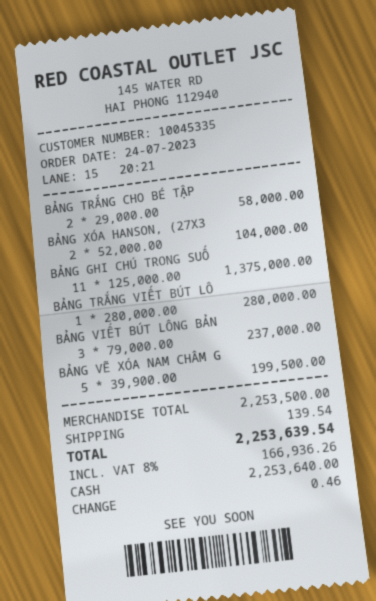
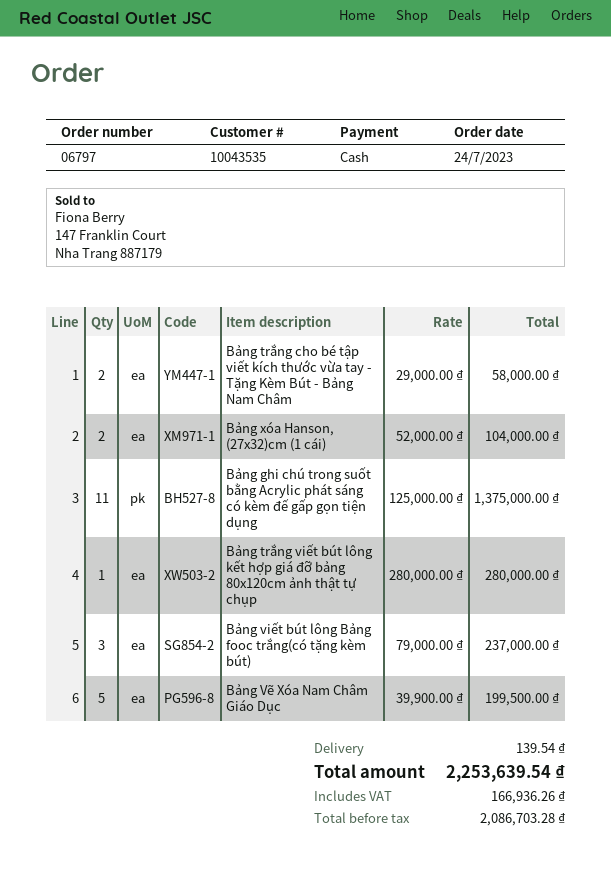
customer number: 10045335 -> 10043535

